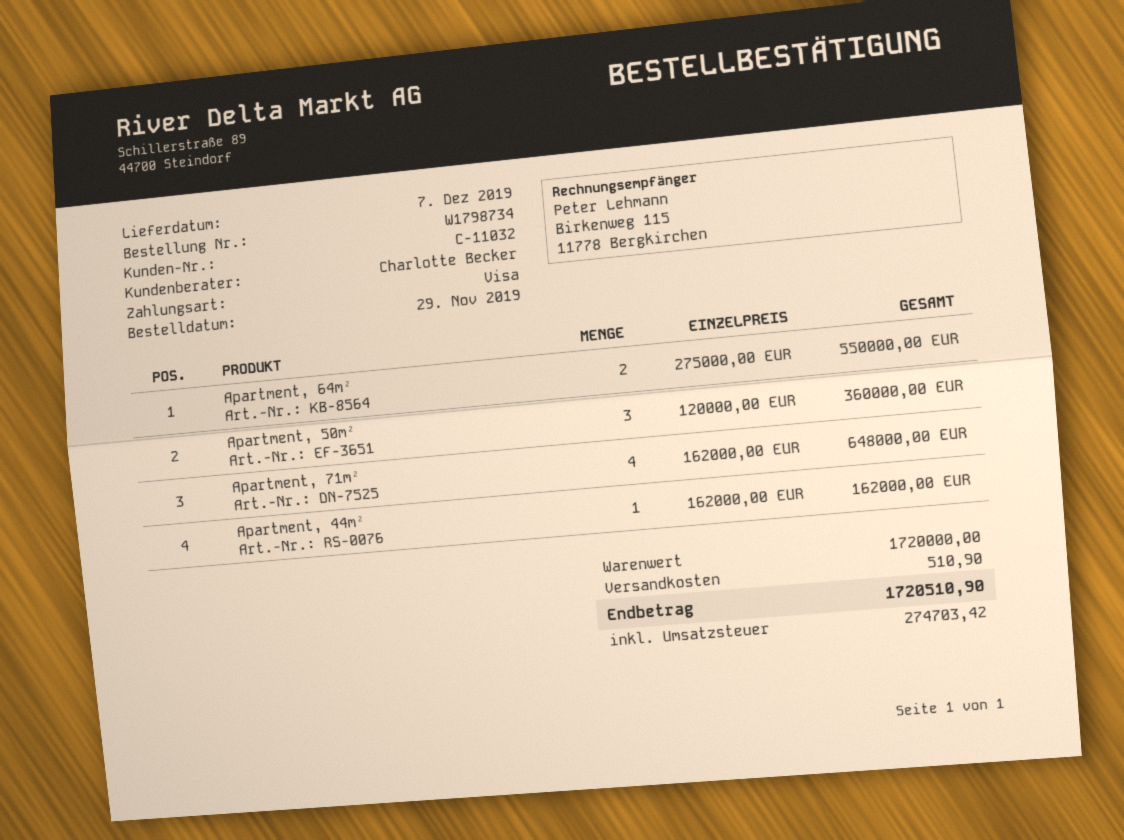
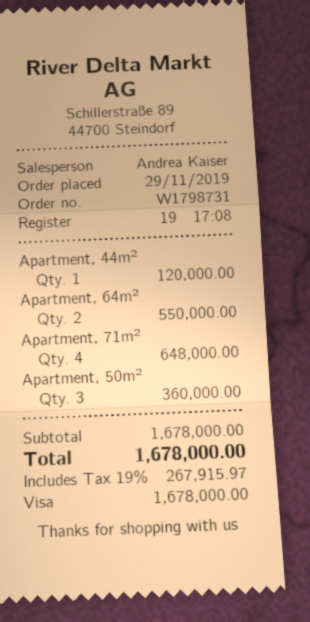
order number: W1798734 -> W1798731
sales rep: Charlotte Becker -> Andrea Kaiser
Apartment, 44m²: 1 for 162000.00 -> 1 for 120000.00
subtotal: 1720000.00 -> 1678000.00
shipping: 510.90 -> none
tax: 274703.42 -> 267915.97
total: 1720510.90 -> 1678000.00

